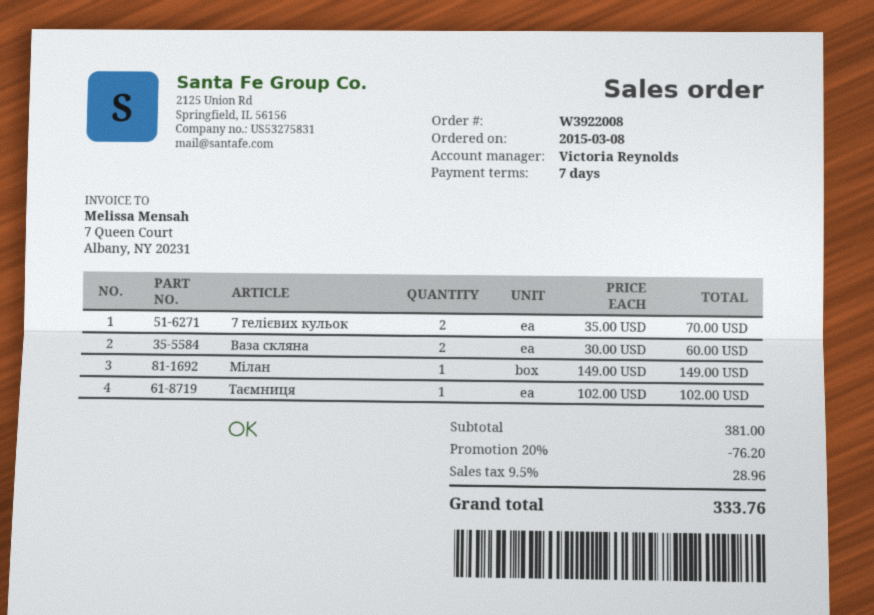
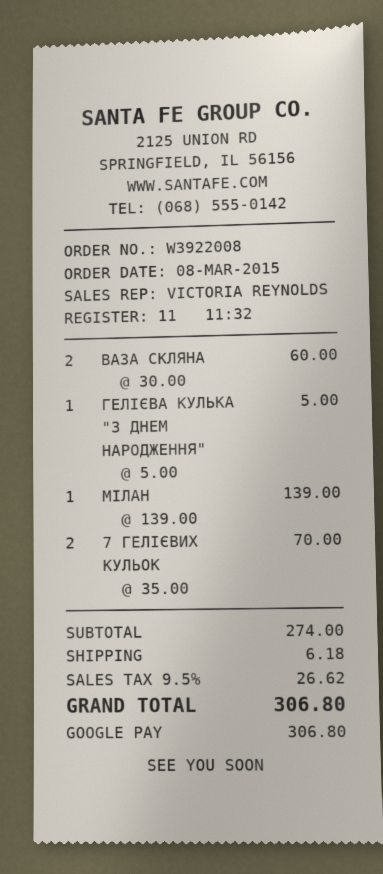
Мілан: 1 x 149.00 = 149.00 -> 1 x 139.00 = 139.00
Таємниця: 1 x 102.00 = 102.00 -> none
ГЕЛІЄВА КУЛЬКА "З ДНЕМ НАРОДЖЕННЯ": none -> 1 x 5.00 = 5.00
subtotal: 381.00 -> 274.00
discount: 20% = 76.20 -> none
shipping: none -> 6.18
tax: 9.5% = 28.96 -> 9.5% = 26.62
total: 333.76 -> 306.80

